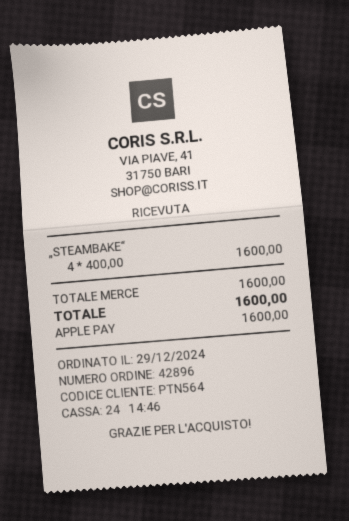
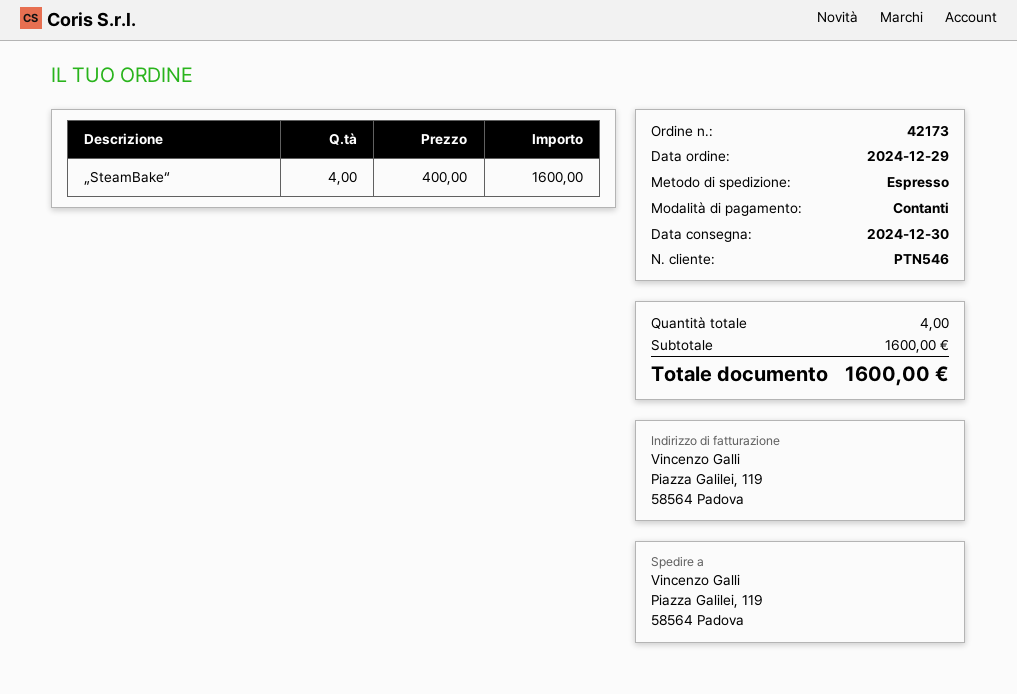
order number: 42896 -> 42173
customer number: PTN564 -> PTN546
payment method: Apple Pay -> cash

